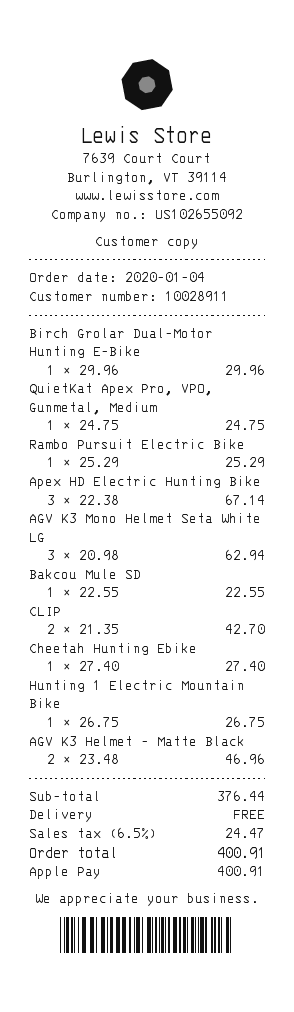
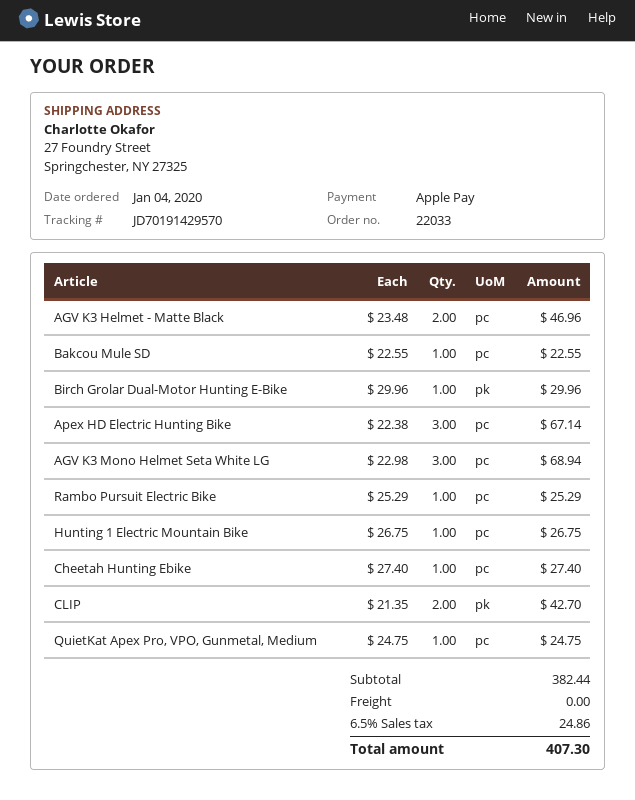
AGV K3 Mono Helmet Seta White LG: 3 x 20.98 = 62.94 -> 3 x 22.98 = 68.94
subtotal: 376.44 -> 382.44
tax: 6.5% = 24.47 -> 6.5% = 24.86
total: 400.91 -> 407.30

